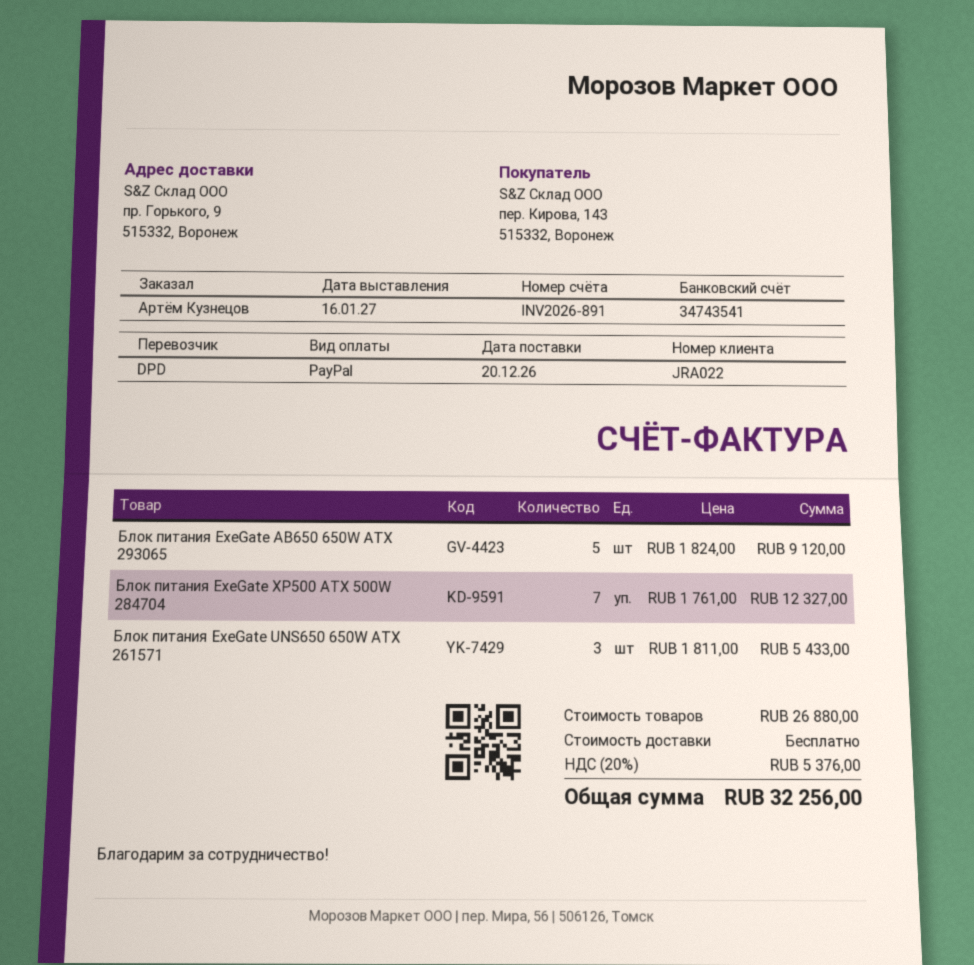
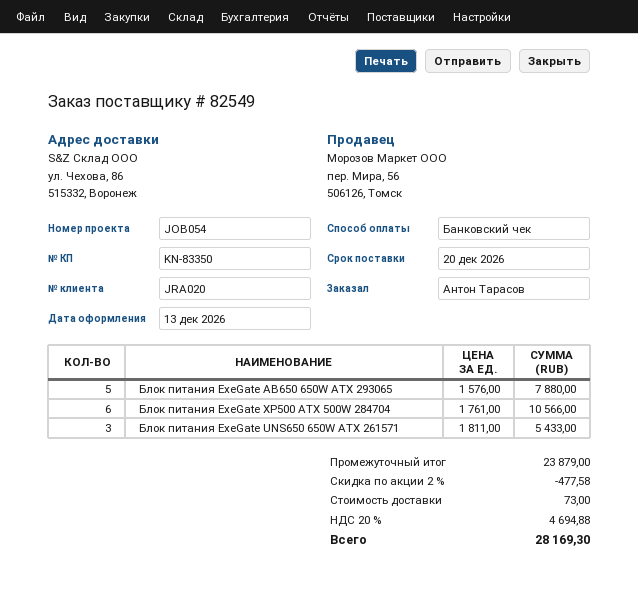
customer number: JRA022 -> JRA020
ordered by: Артём Кузнецов -> Антон Тарасов
payment method: PayPal -> cheque
ship to: пр. Горького, 9, 515332, Воронеж -> ул. Чехова, 86, 515332, Воронеж
Блок питания ExeGate AB650 650W ATX 293065: 5 x 1824.00 = 9120.00 -> 5 x 1576.00 = 7880.00
Блок питания ExeGate XP500 ATX 500W 284704: 7 x 1761.00 = 12327.00 -> 6 x 1761.00 = 10566.00
subtotal: 26880.00 -> 23879.00
discount: none -> 2% = 477.58
shipping: 0.00 -> 73.00
tax: 20% = 5376.00 -> 20% = 4694.88
total: 32256.00 -> 28169.30

